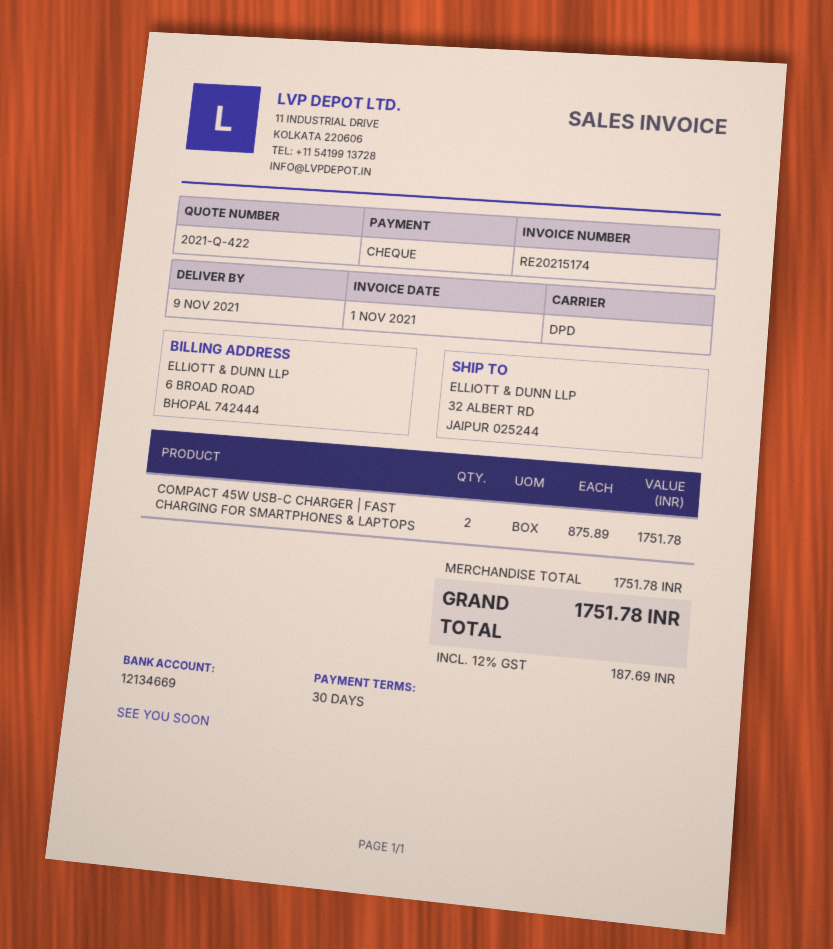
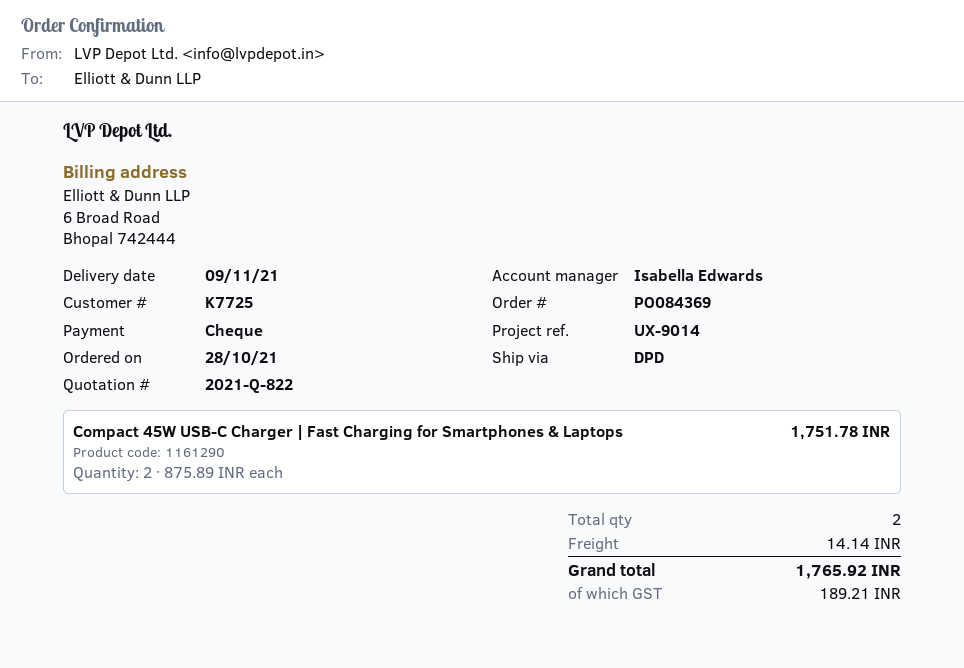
quote number: 2021-Q-422 -> 2021-Q-822
shipping: none -> 14.14
tax: 187.69 -> 189.21
total: 1751.78 -> 1765.92

